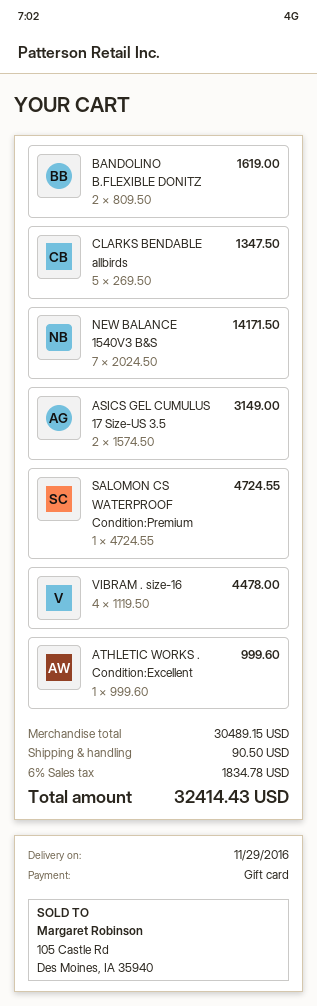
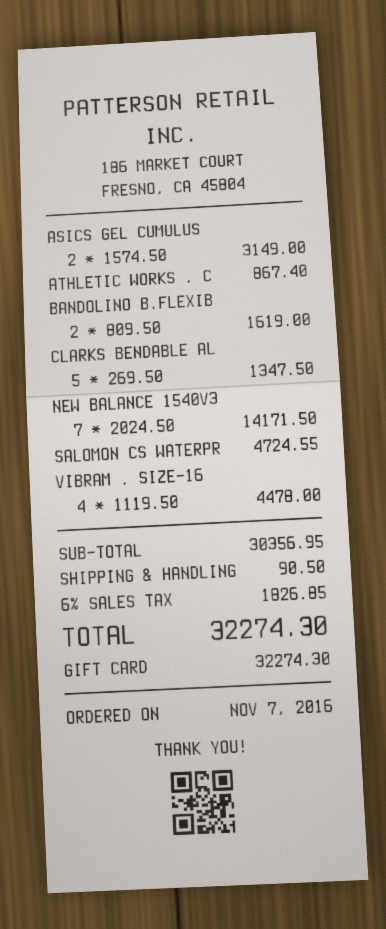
ATHLETIC WORKS . Condition:Excellent: 1 x 999.60 = 999.60 -> 1 x 867.40 = 867.40
subtotal: 30489.15 -> 30356.95
tax: 6% = 1834.78 -> 6% = 1826.85
total: 32414.43 -> 32274.30

